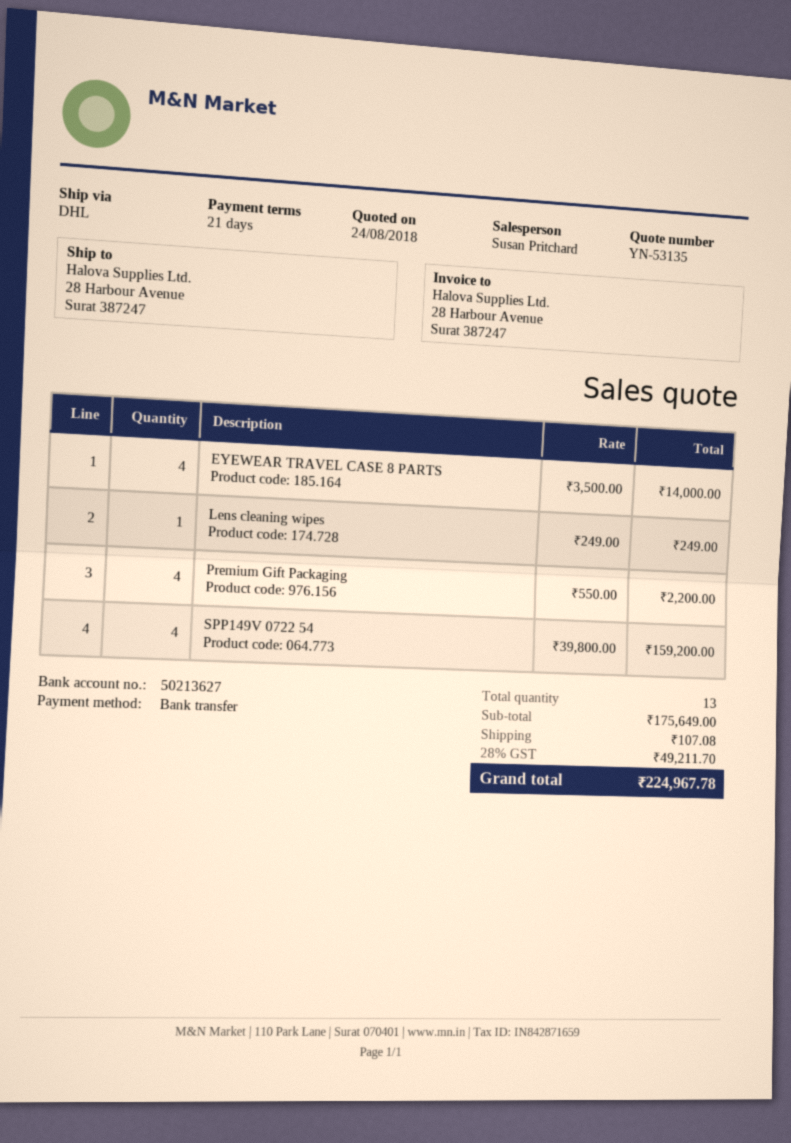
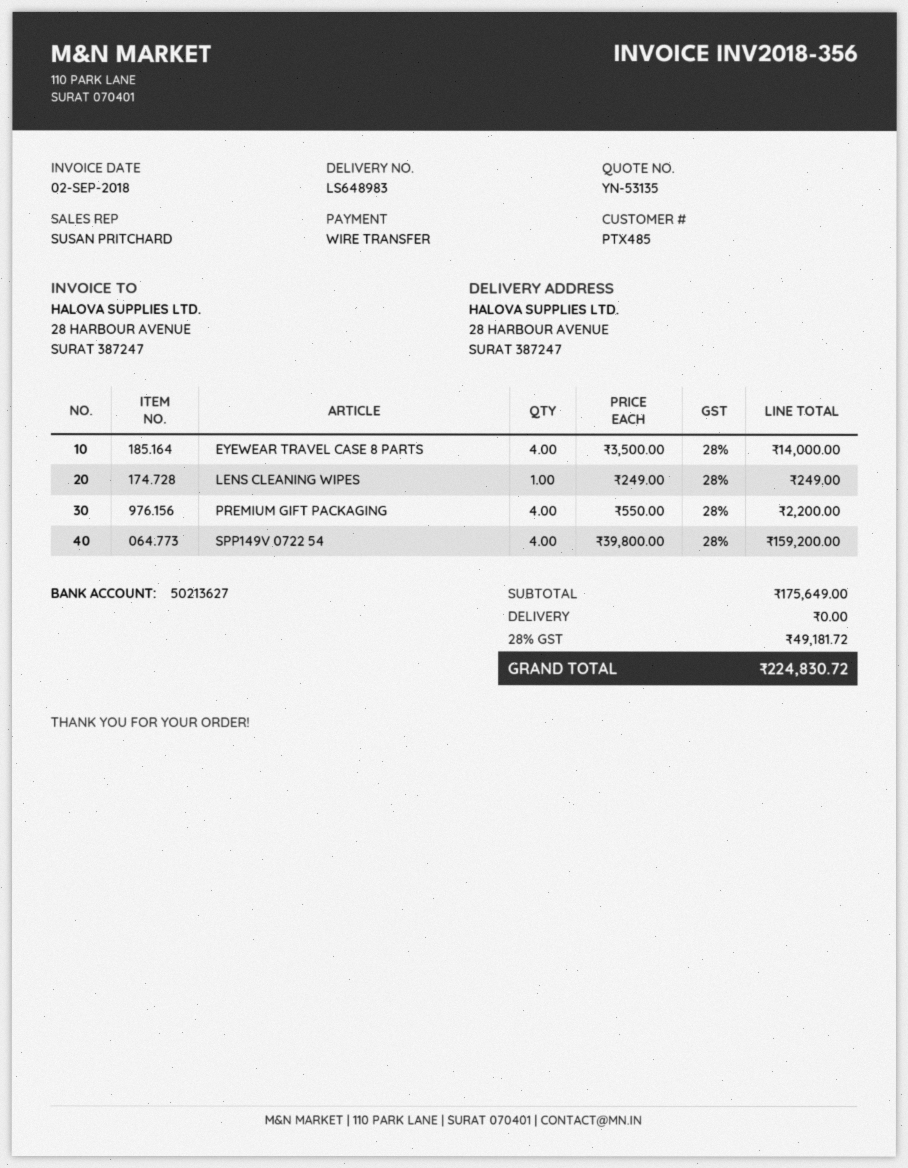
shipping: 107.08 -> 0.00
tax: 28% = 49211.70 -> 28% = 49181.72
total: 224967.78 -> 224830.72

